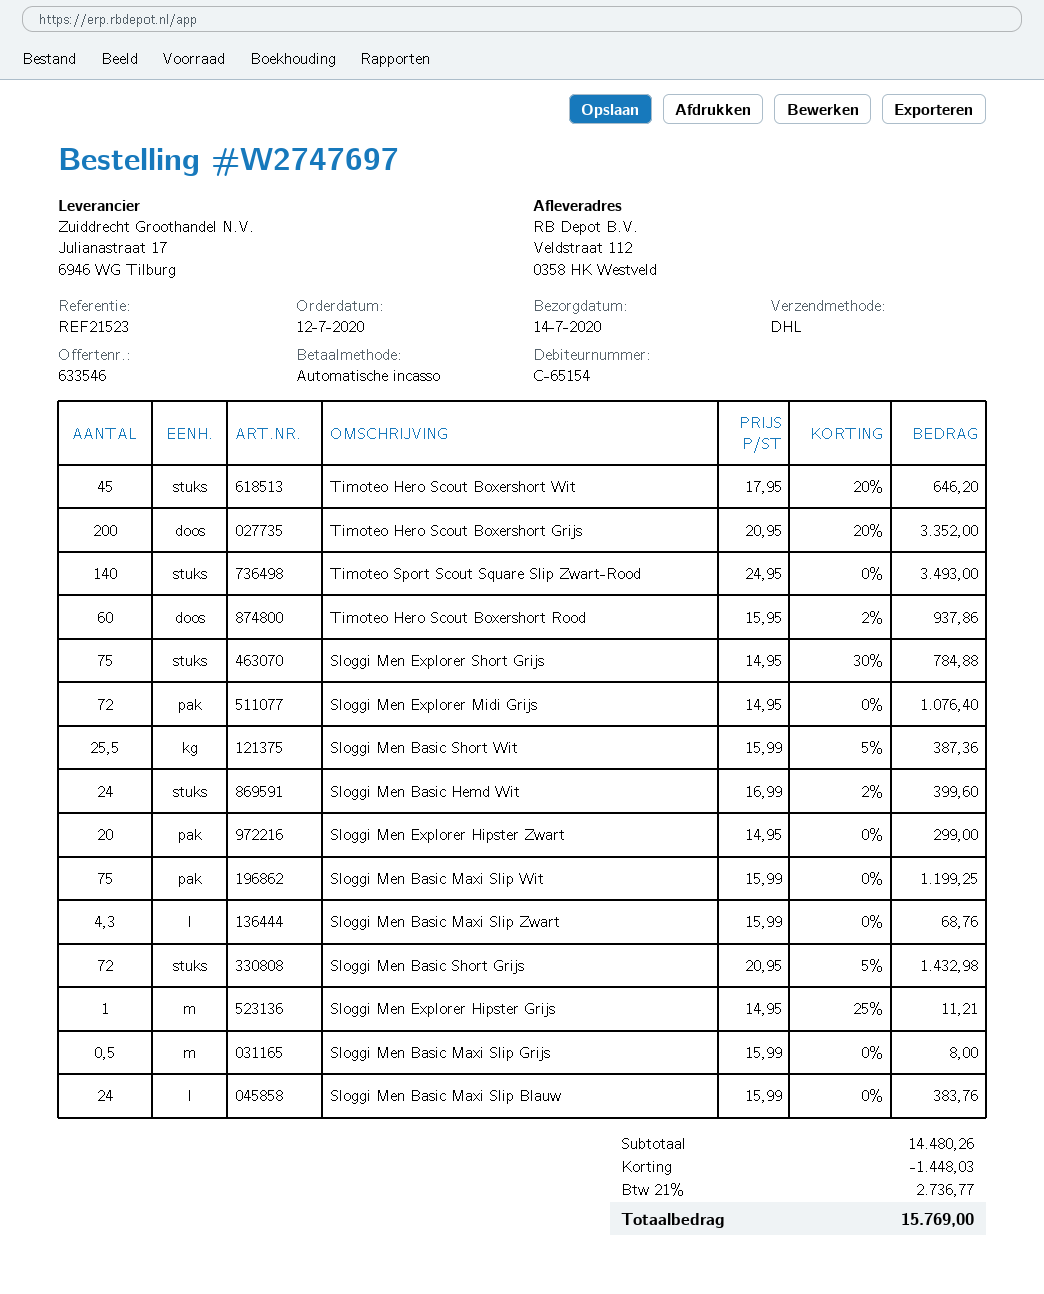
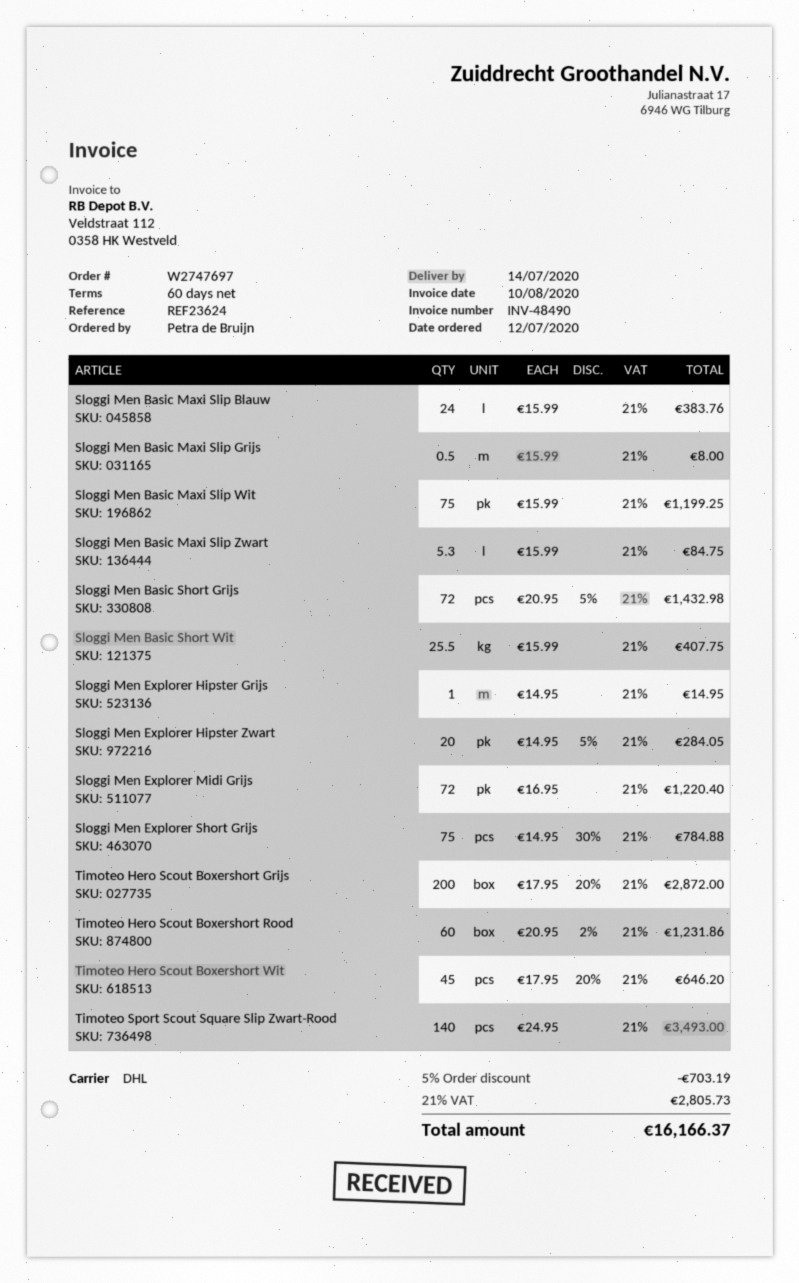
reference: REF21523 -> REF23624
Timoteo Hero Scout Boxershort Grijs: 200 x 20.95 - 20% = 3352.00 -> 200 x 17.95 - 20% = 2872.00
Timoteo Hero Scout Boxershort Rood: 60 x 15.95 - 2% = 937.86 -> 60 x 20.95 - 2% = 1231.86
Sloggi Men Explorer Midi Grijs: 72 x 14.95 = 1076.40 -> 72 x 16.95 = 1220.40
Sloggi Men Basic Short Wit: 25.5 x 15.99 - 5% = 387.36 -> 25.5 x 15.99 = 407.75
Sloggi Men Basic Hemd Wit: 24 x 16.99 - 2% = 399.60 -> none
Sloggi Men Explorer Hipster Zwart: 20 x 14.95 = 299.00 -> 20 x 14.95 - 5% = 284.05
Sloggi Men Basic Maxi Slip Zwart: 4.3 x 15.99 = 68.76 -> 5.3 x 15.99 = 84.75
Sloggi Men Explorer Hipster Grijs: 1 x 14.95 - 25% = 11.21 -> 1 x 14.95 = 14.95
discount: 1448.03 -> 703.19
tax: 21% = 2736.77 -> 21% = 2805.73
total: 15769.00 -> 16166.37

